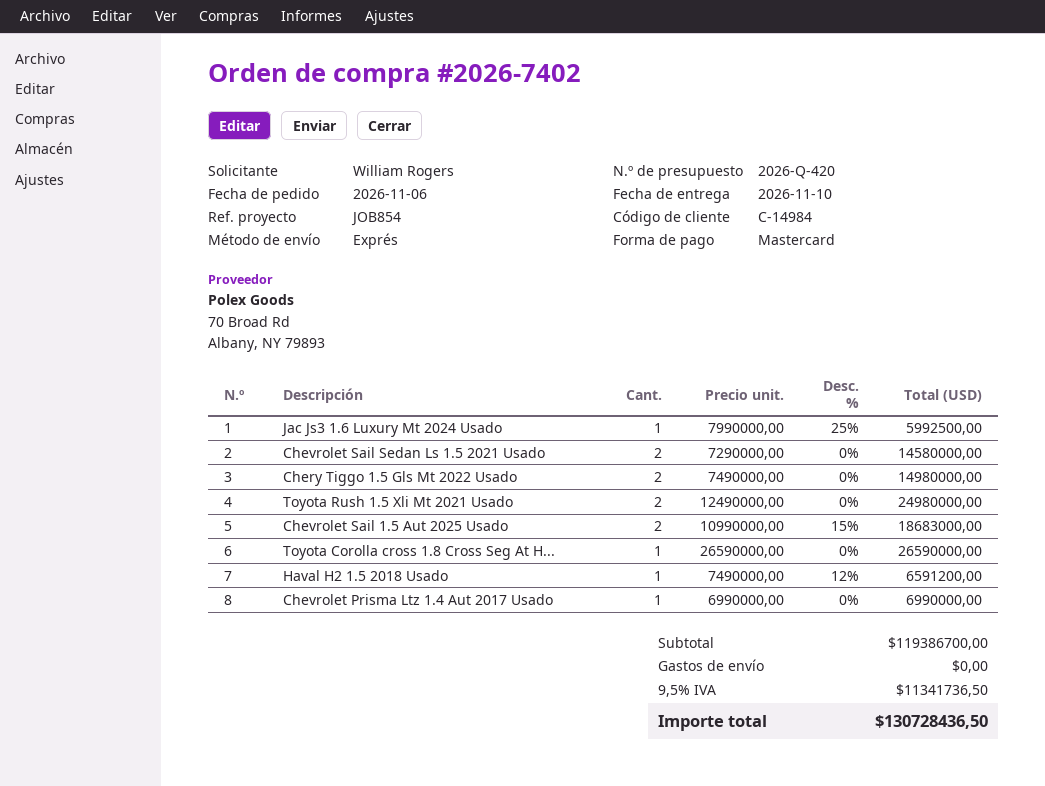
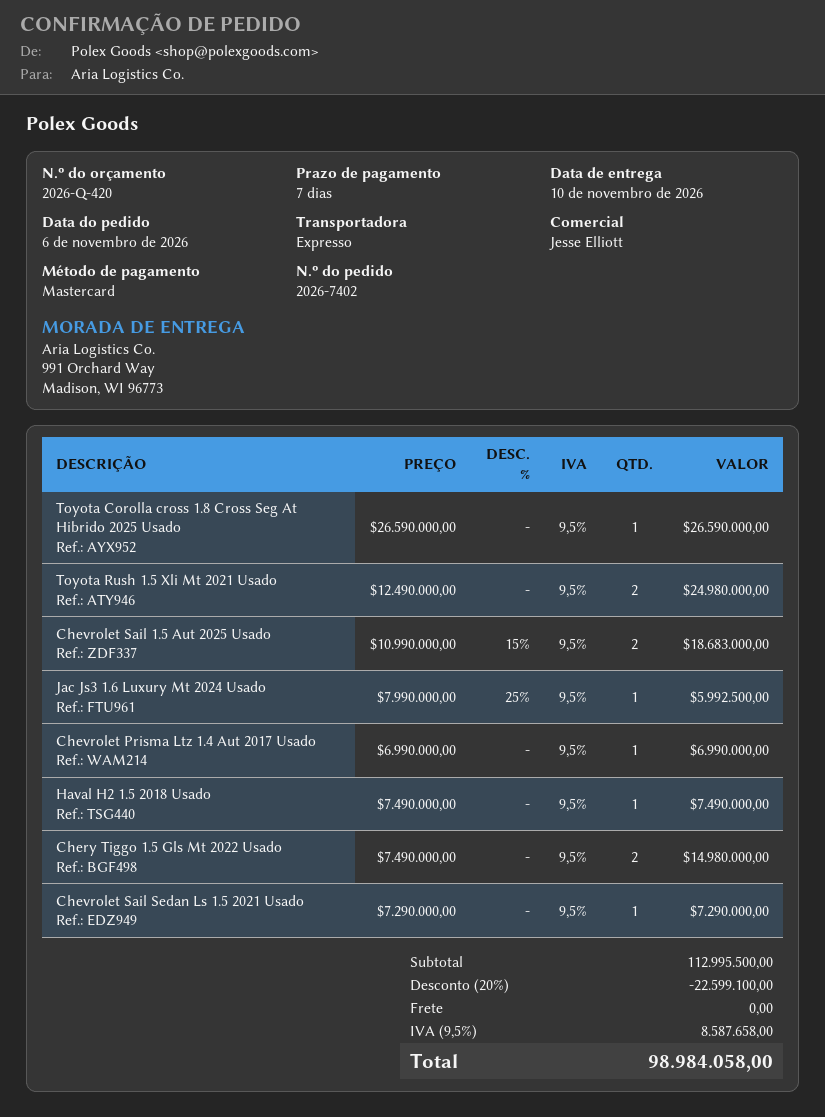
Chevrolet Sail Sedan Ls 1.5 2021 Usado: 2 x 7290000.00 = 14580000.00 -> 1 x 7290000.00 = 7290000.00
Haval H2 1.5 2018 Usado: 1 x 7490000.00 - 12% = 6591200.00 -> 1 x 7490000.00 = 7490000.00
subtotal: 119386700.00 -> 112995500.00
discount: none -> 20% = 22599100.00
tax: 9.5% = 11341736.50 -> 9.5% = 8587658.00
total: 130728436.50 -> 98984058.00

